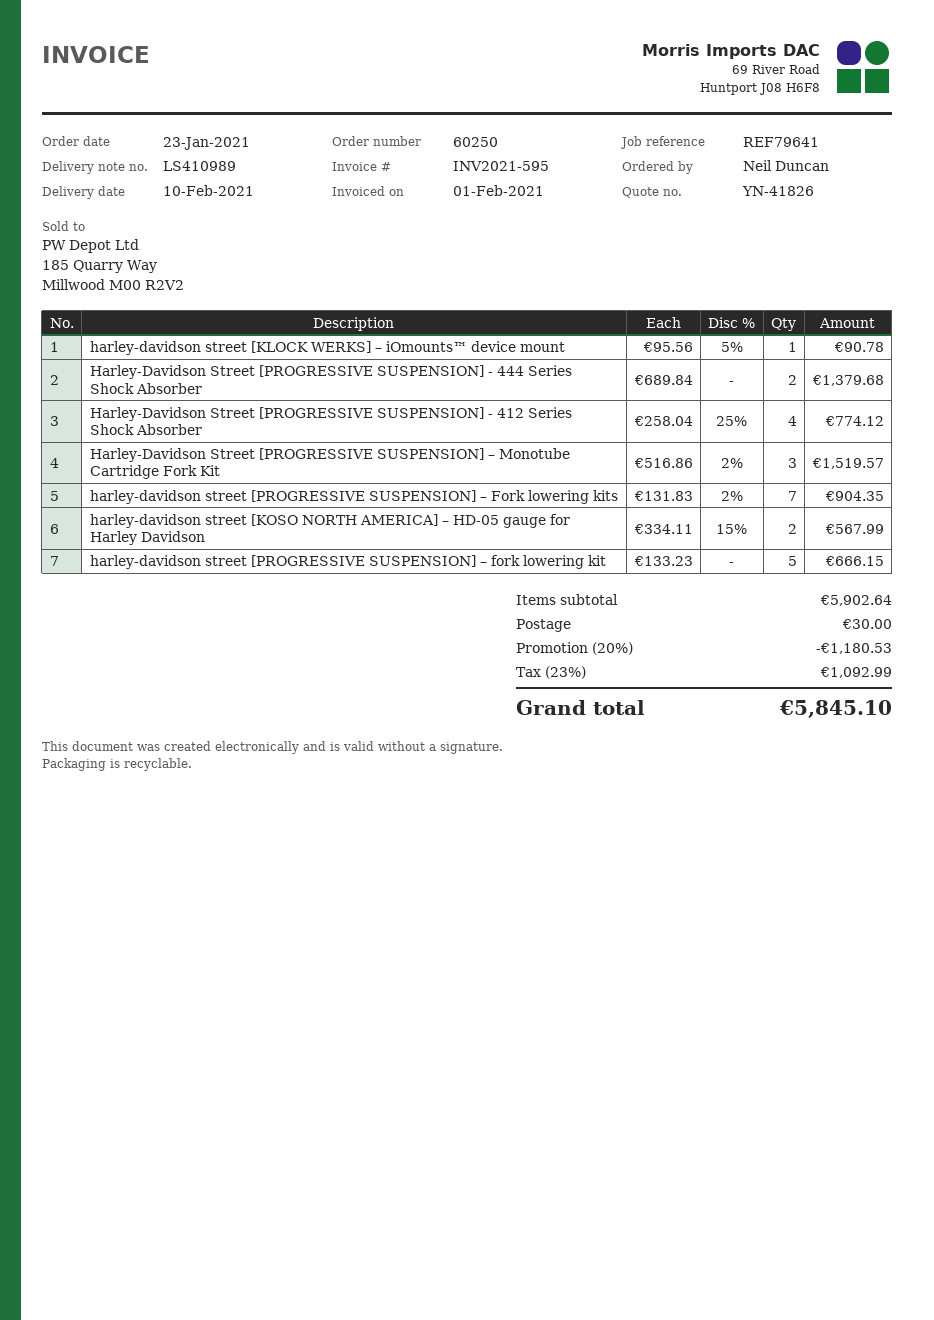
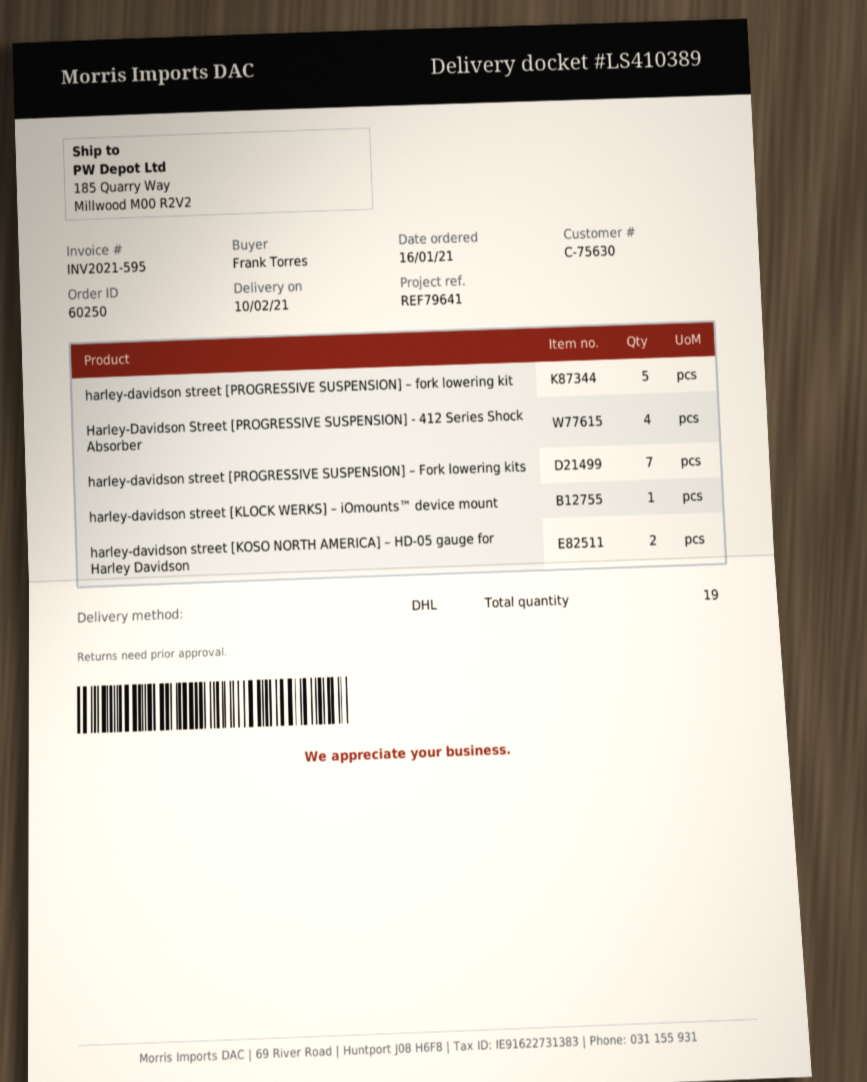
order date: 2021-01-23 -> 2021-01-16
delivery note number: LS410989 -> LS410389
ordered by: Neil Duncan -> Frank Torres
Harley-Davidson Street [PROGRESSIVE SUSPENSION] - 444 Series Shock Absorber: 2 -> none
Harley-Davidson Street [PROGRESSIVE SUSPENSION] – Monotube Cartridge Fork Kit: 3 -> none

